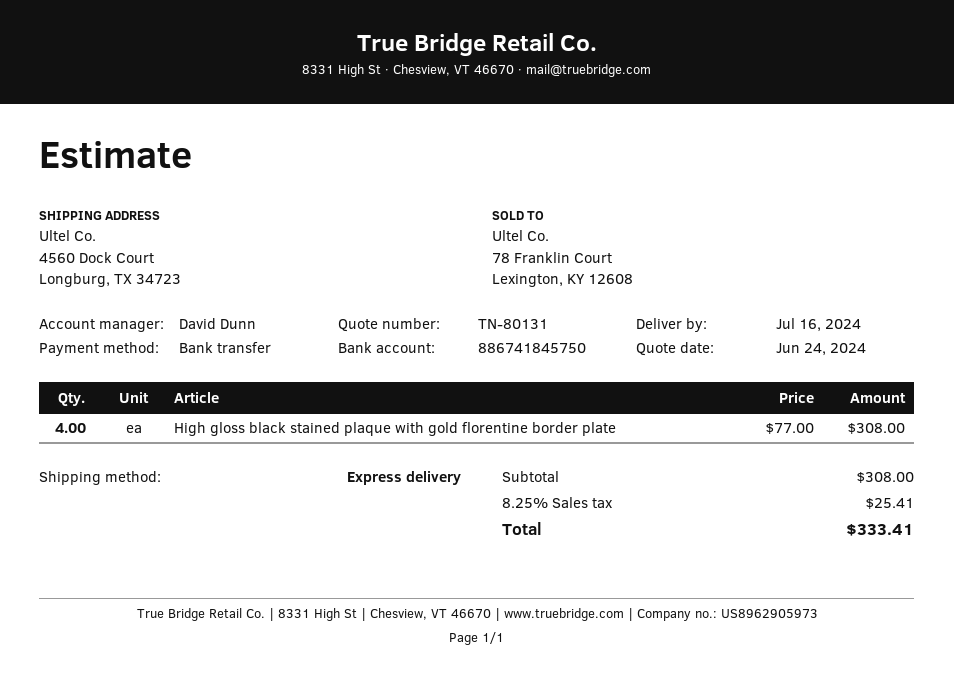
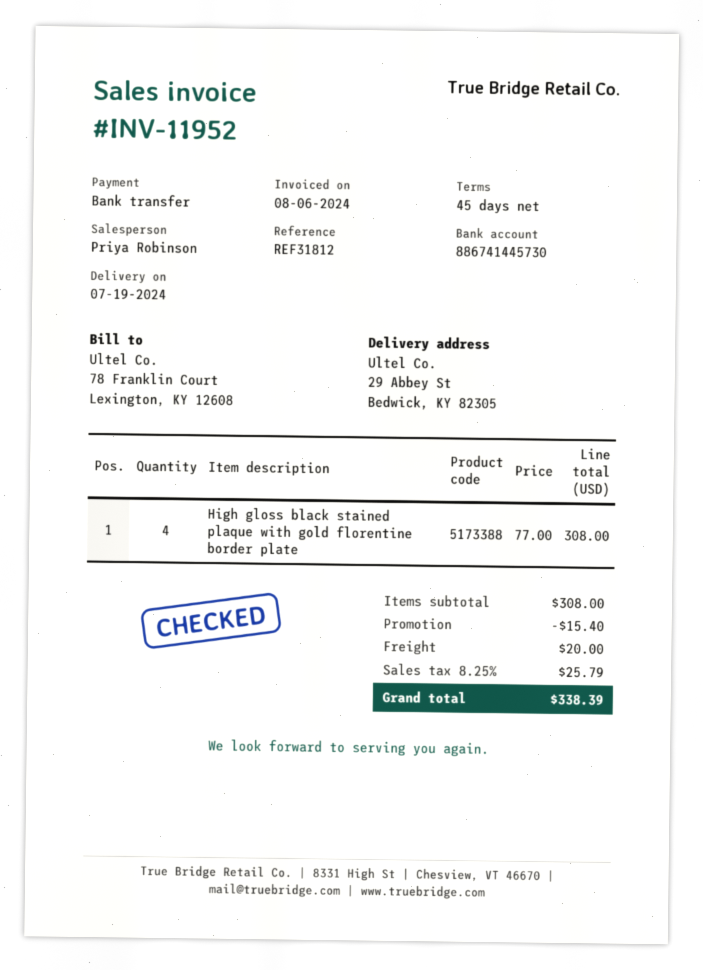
delivery date: 2024-07-16 -> 2024-07-19
sales rep: David Dunn -> Priya Robinson
bank account: 886741845750 -> 886741445730
ship to: 4560 Dock Court, Longburg, TX 34723 -> 29 Abbey St, Bedwick, KY 82305
discount: none -> 15.40
shipping: none -> 20.00
tax: 8.25% = 25.41 -> 8.25% = 25.79
total: 333.41 -> 338.39

